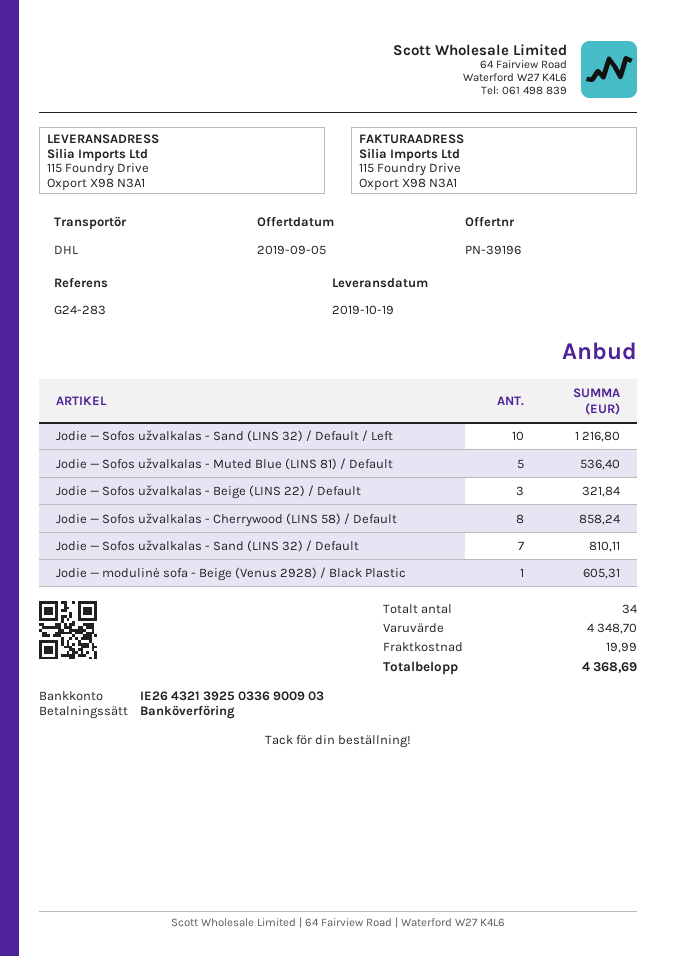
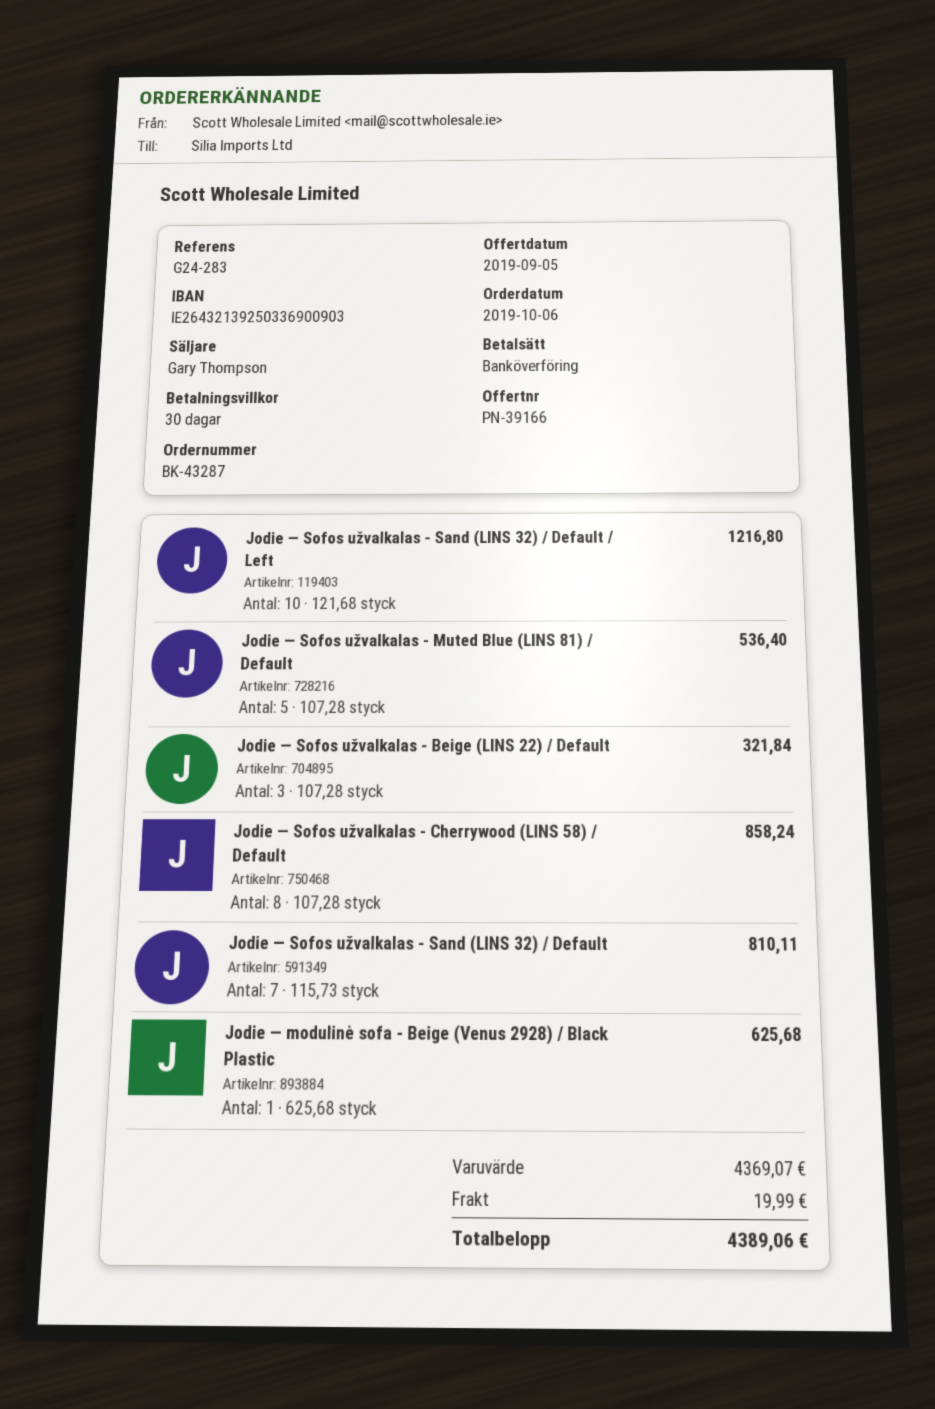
quote number: PN-39196 -> PN-39166
Jodie — modulinė sofa - Beige (Venus 2928) / Black Plastic: 1 for 605.31 -> 1 for 625.68
subtotal: 4348.70 -> 4369.07
total: 4368.69 -> 4389.06

